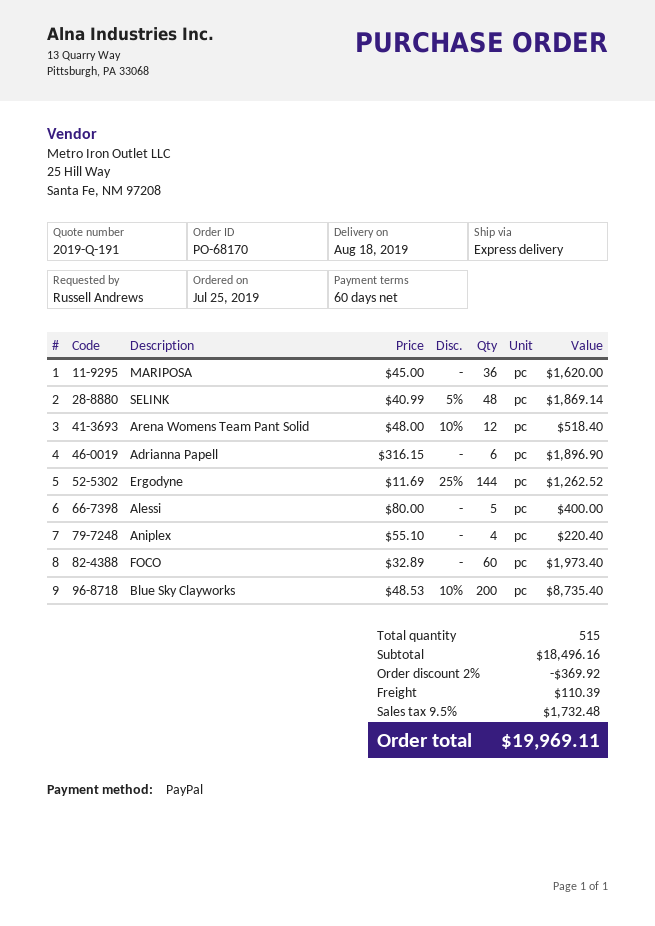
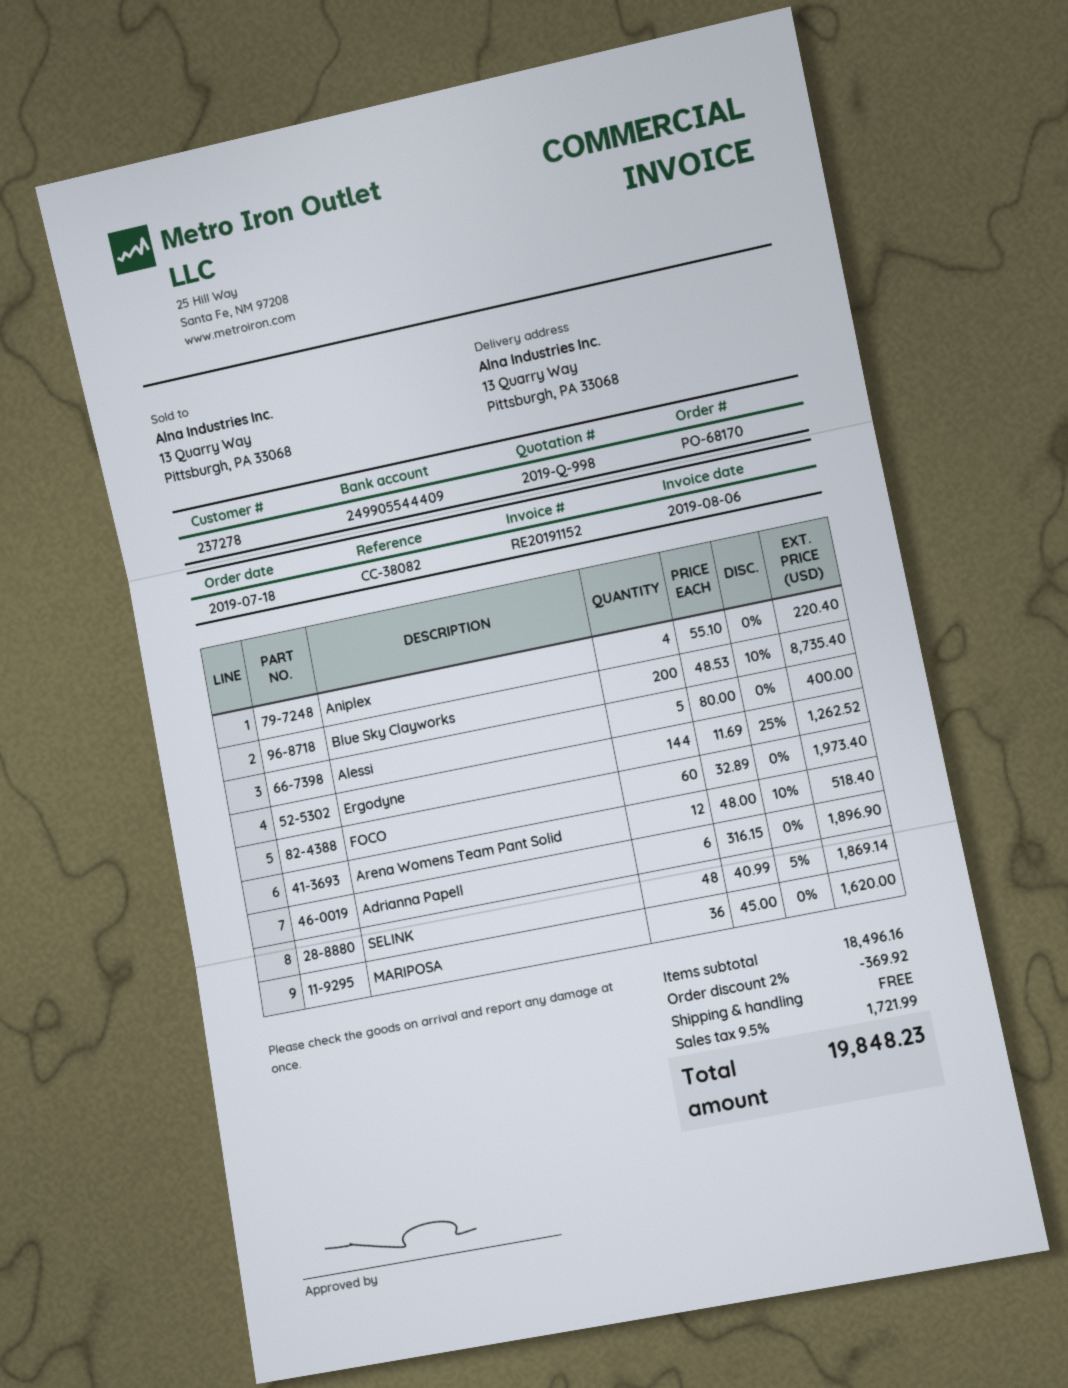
quote number: 2019-Q-191 -> 2019-Q-998
order date: 2019-07-25 -> 2019-07-18
shipping: 110.39 -> 0.00
tax: 9.5% = 1732.48 -> 9.5% = 1721.99
total: 19969.11 -> 19848.23

